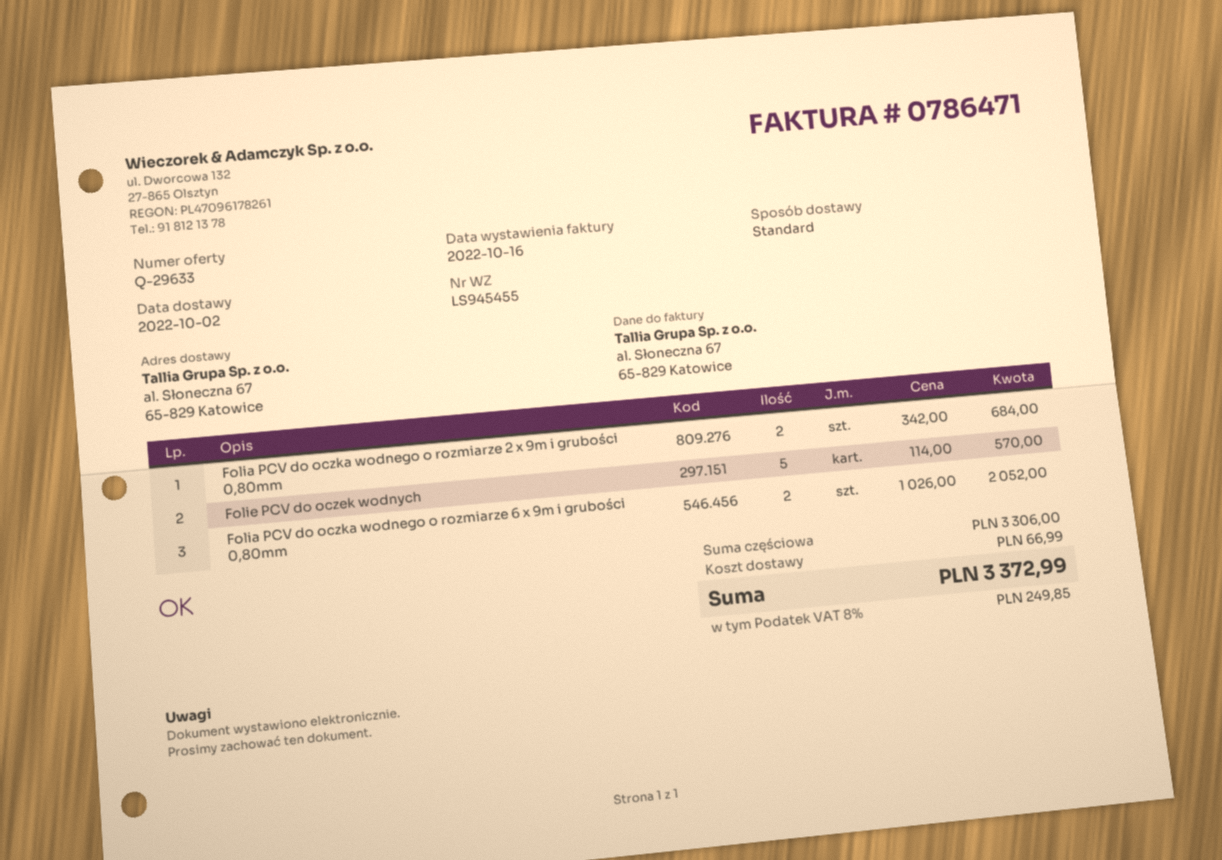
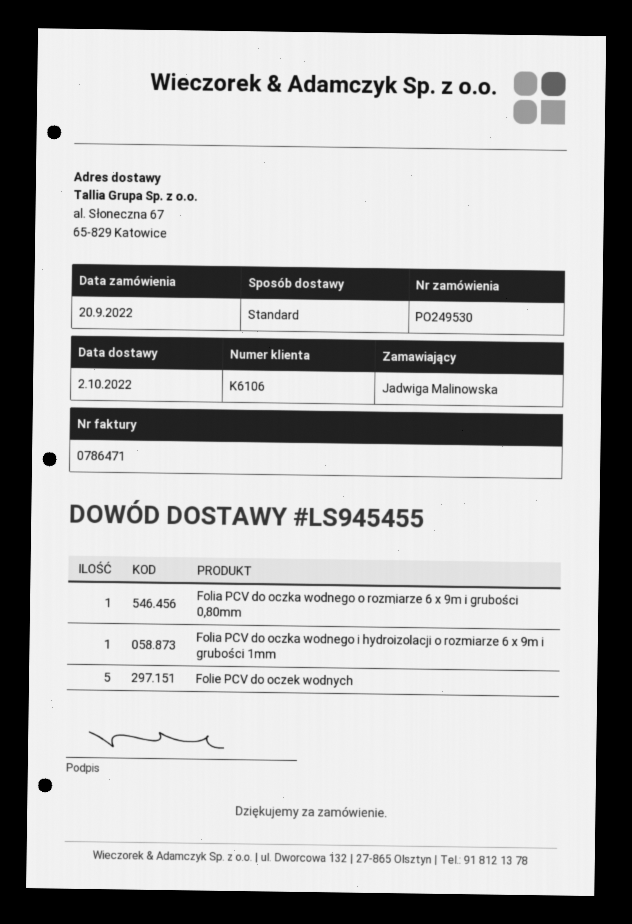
Folia PCV do oczka wodnego o rozmiarze 2 x 9m i grubości 0,80mm: 2 -> none
Folia PCV do oczka wodnego o rozmiarze 6 x 9m i grubości 0,80mm: 2 -> 1
Folia PCV do oczka wodnego i hydroizolacji o rozmiarze 6 x 9m i grubości 1mm: none -> 1

